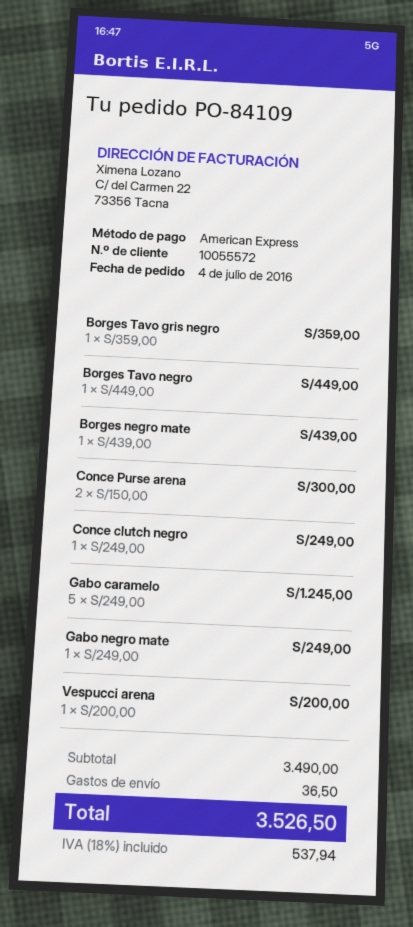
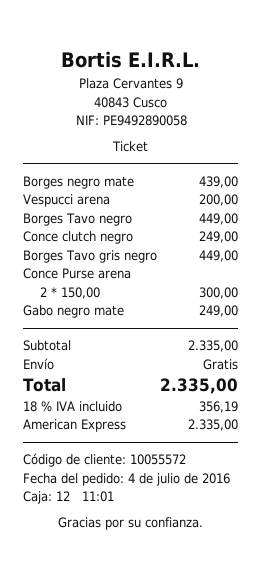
Borges Tavo gris negro: 1 x 359.00 = 359.00 -> 1 x 449.00 = 449.00
Gabo caramelo: 5 x 249.00 = 1245.00 -> none
subtotal: 3490.00 -> 2335.00
shipping: 36.50 -> 0.00
tax: 18% = 537.94 -> 18% = 356.19
total: 3526.50 -> 2335.00

